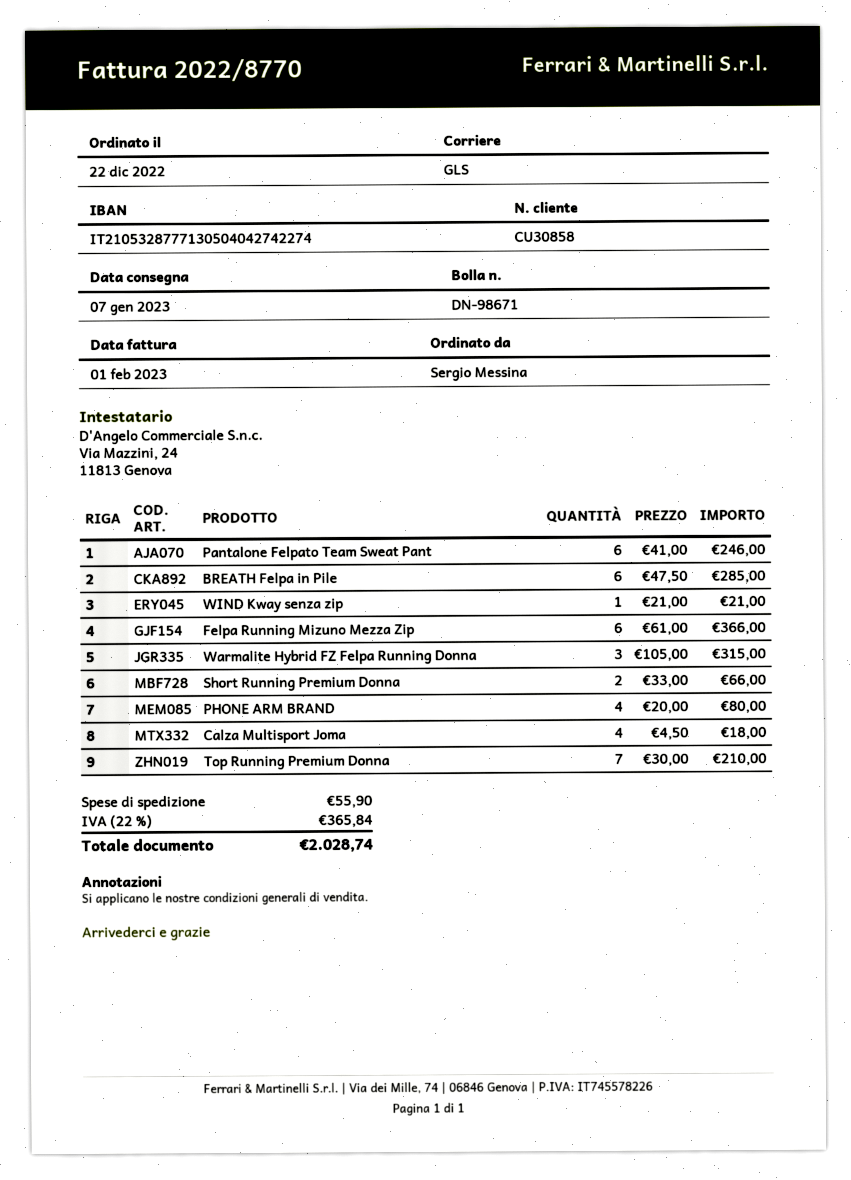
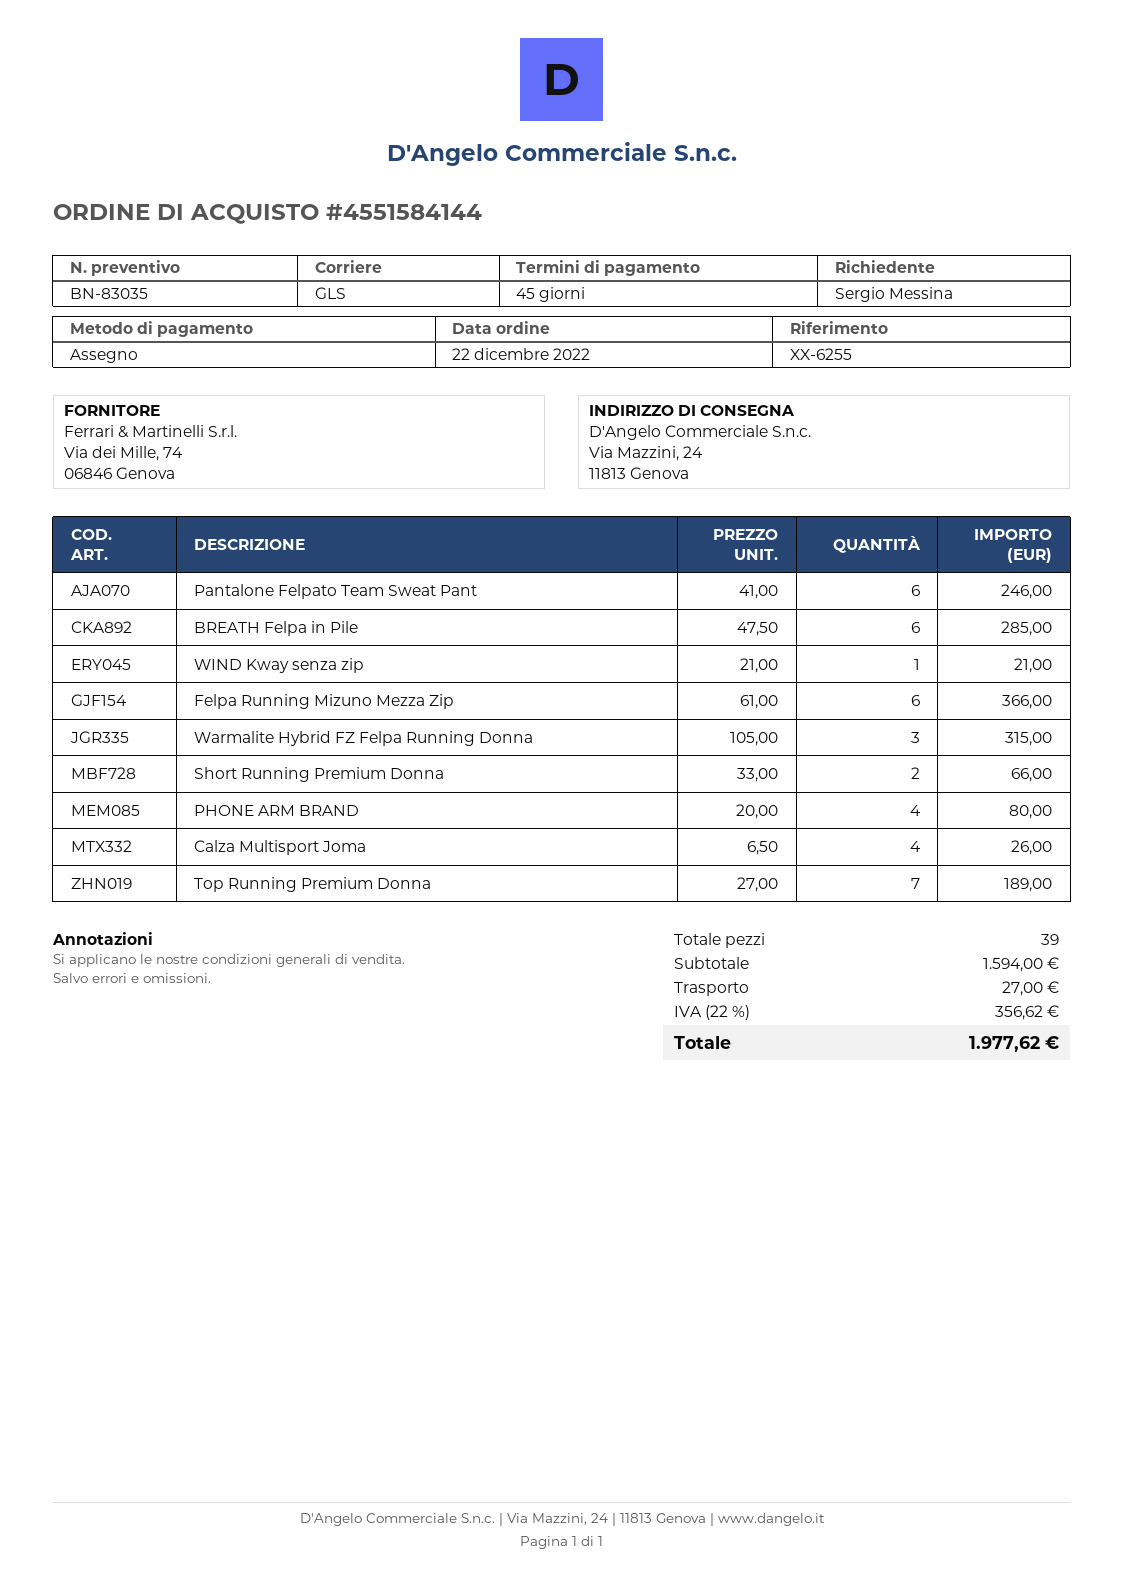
Calza Multisport Joma: 4 x 4.50 = 18.00 -> 4 x 6.50 = 26.00
Top Running Premium Donna: 7 x 30.00 = 210.00 -> 7 x 27.00 = 189.00
shipping: 55.90 -> 27.00
tax: 22% = 365.84 -> 22% = 356.62
total: 2028.74 -> 1977.62

